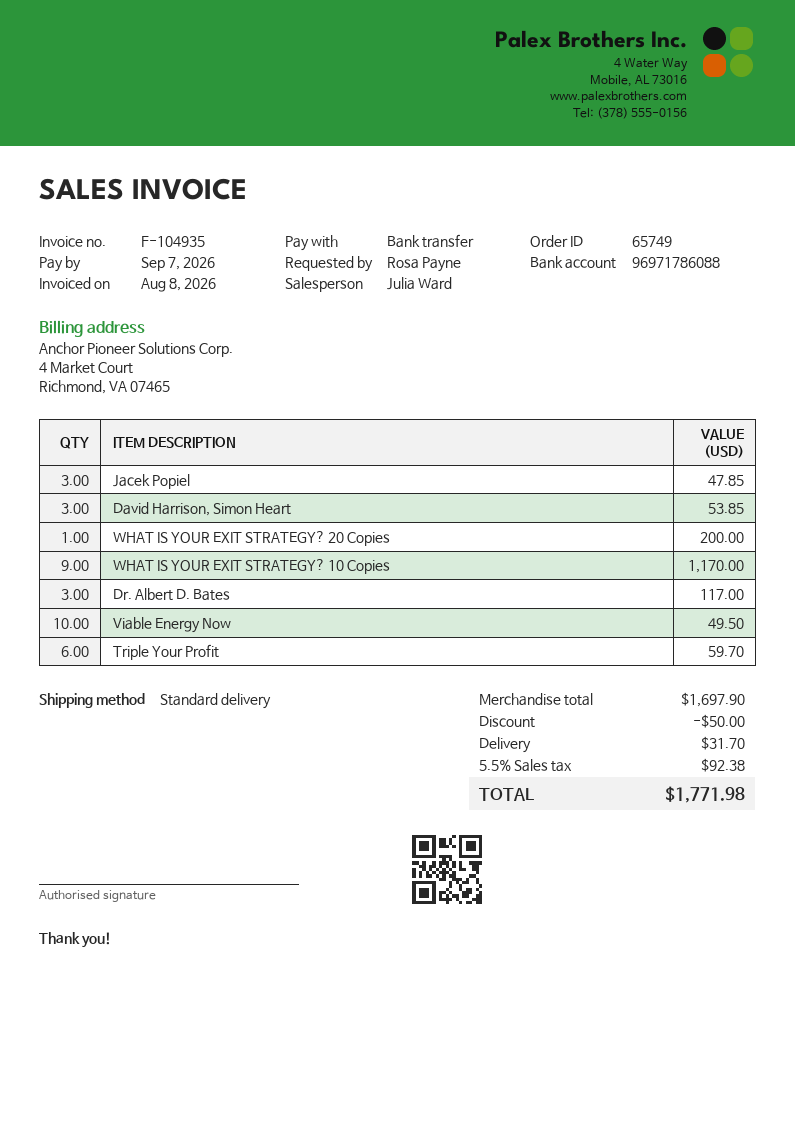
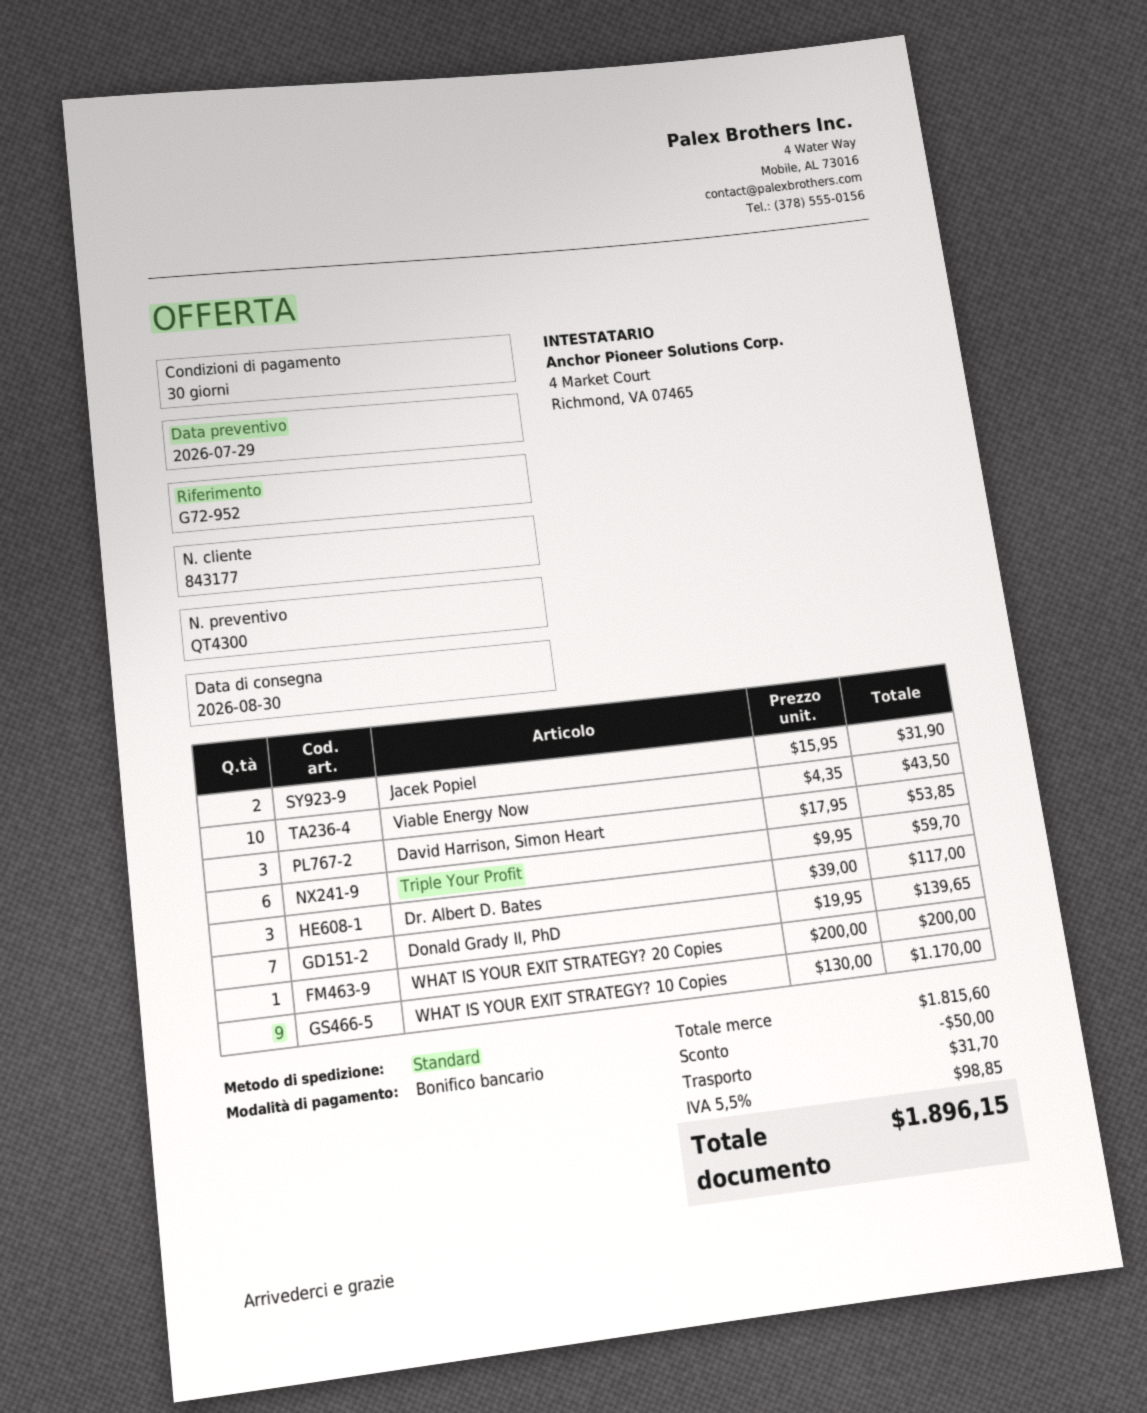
Jacek Popiel: 3 for 47.85 -> 2 for 31.90
Viable Energy Now: 10 for 49.50 -> 10 for 43.50
Donald Grady II, PhD: none -> 7 for 139.65
subtotal: 1697.90 -> 1815.60
tax: 5.5% = 92.38 -> 5.5% = 98.85
total: 1771.98 -> 1896.15

